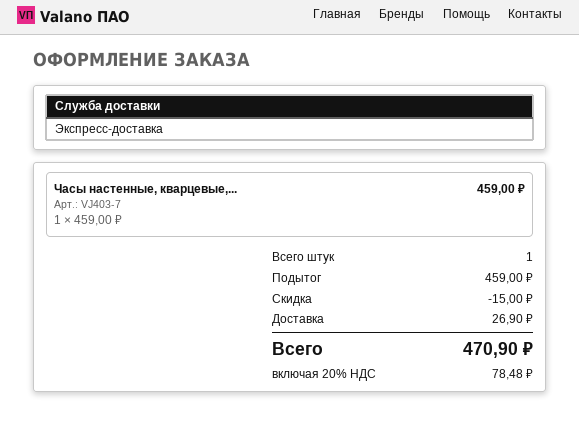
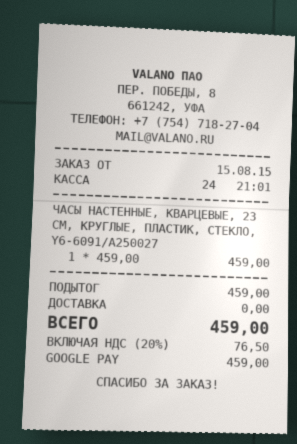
discount: 15.00 -> none
shipping: 26.90 -> 0.00
tax: 20% = 78.48 -> 20% = 76.50
total: 470.90 -> 459.00

